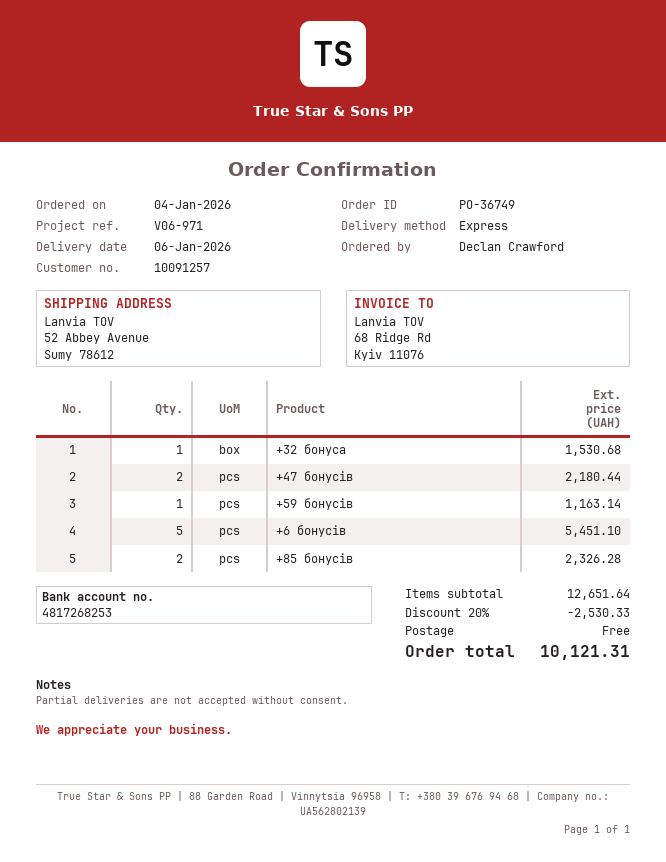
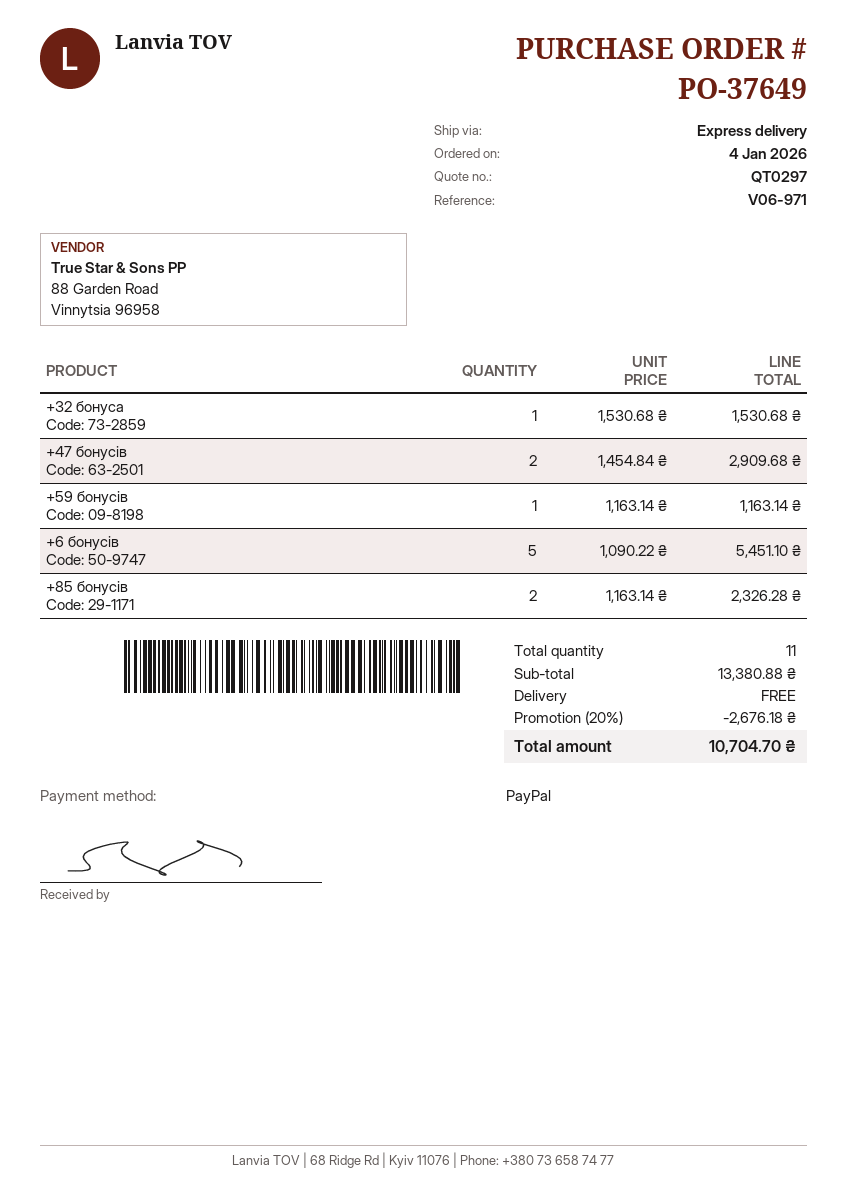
order number: PO-36749 -> PO-37649
+47 бонусів: 2 for 2180.44 -> 2 for 2909.68
subtotal: 12651.64 -> 13380.88
discount: 20% = 2530.33 -> 20% = 2676.18
total: 10121.31 -> 10704.70

